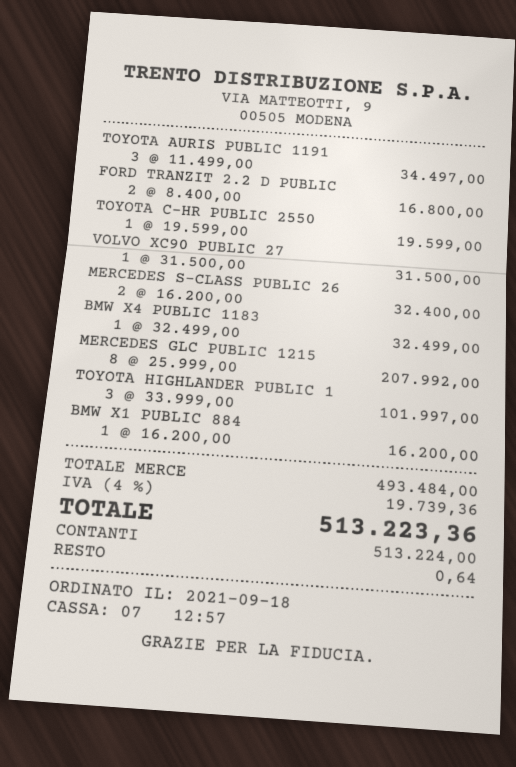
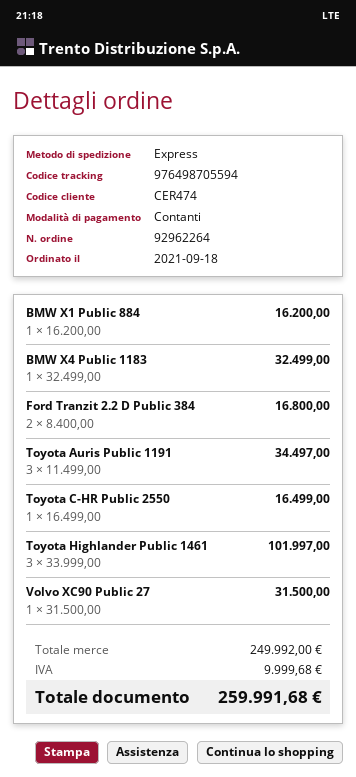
TOYOTA C-HR PUBLIC 2550: 1 x 19599.00 = 19599.00 -> 1 x 16499.00 = 16499.00
MERCEDES S-CLASS PUBLIC 26: 2 x 16200.00 = 32400.00 -> none
MERCEDES GLC PUBLIC 1215: 8 x 25999.00 = 207992.00 -> none
subtotal: 493484.00 -> 249992.00
tax: 19739.36 -> 9999.68
total: 513223.36 -> 259991.68

